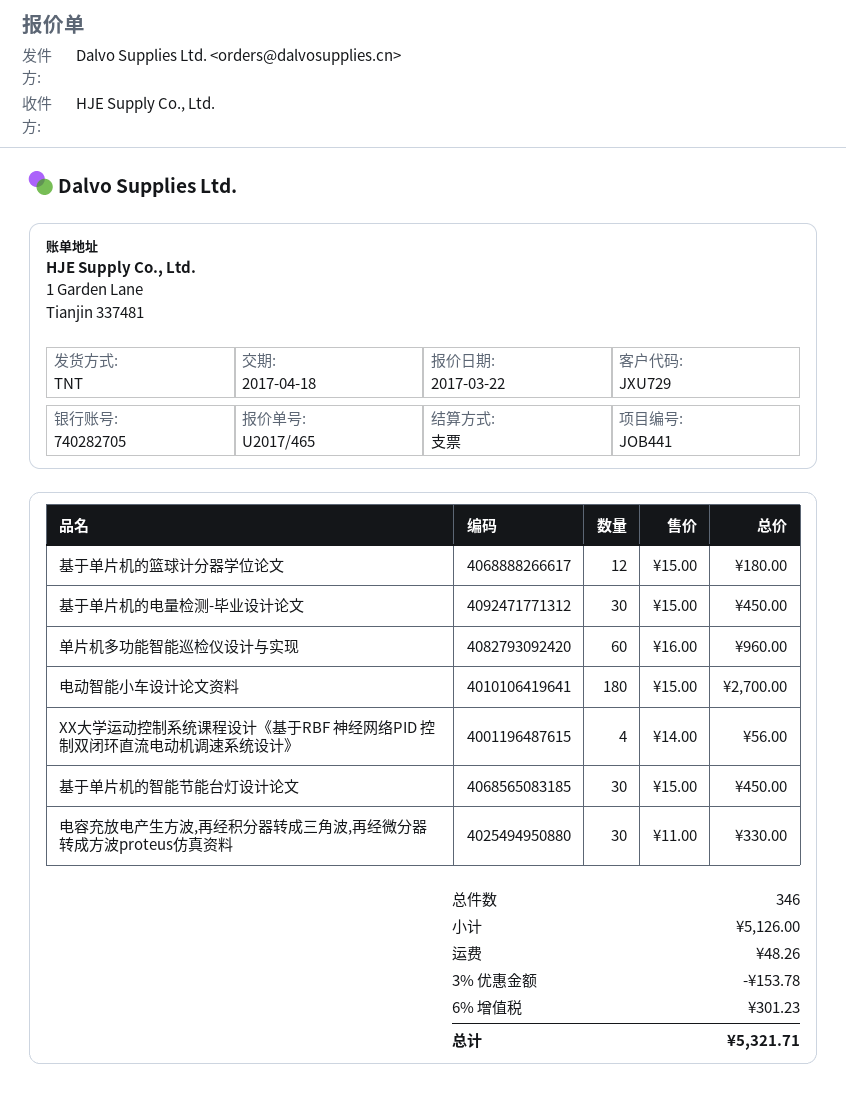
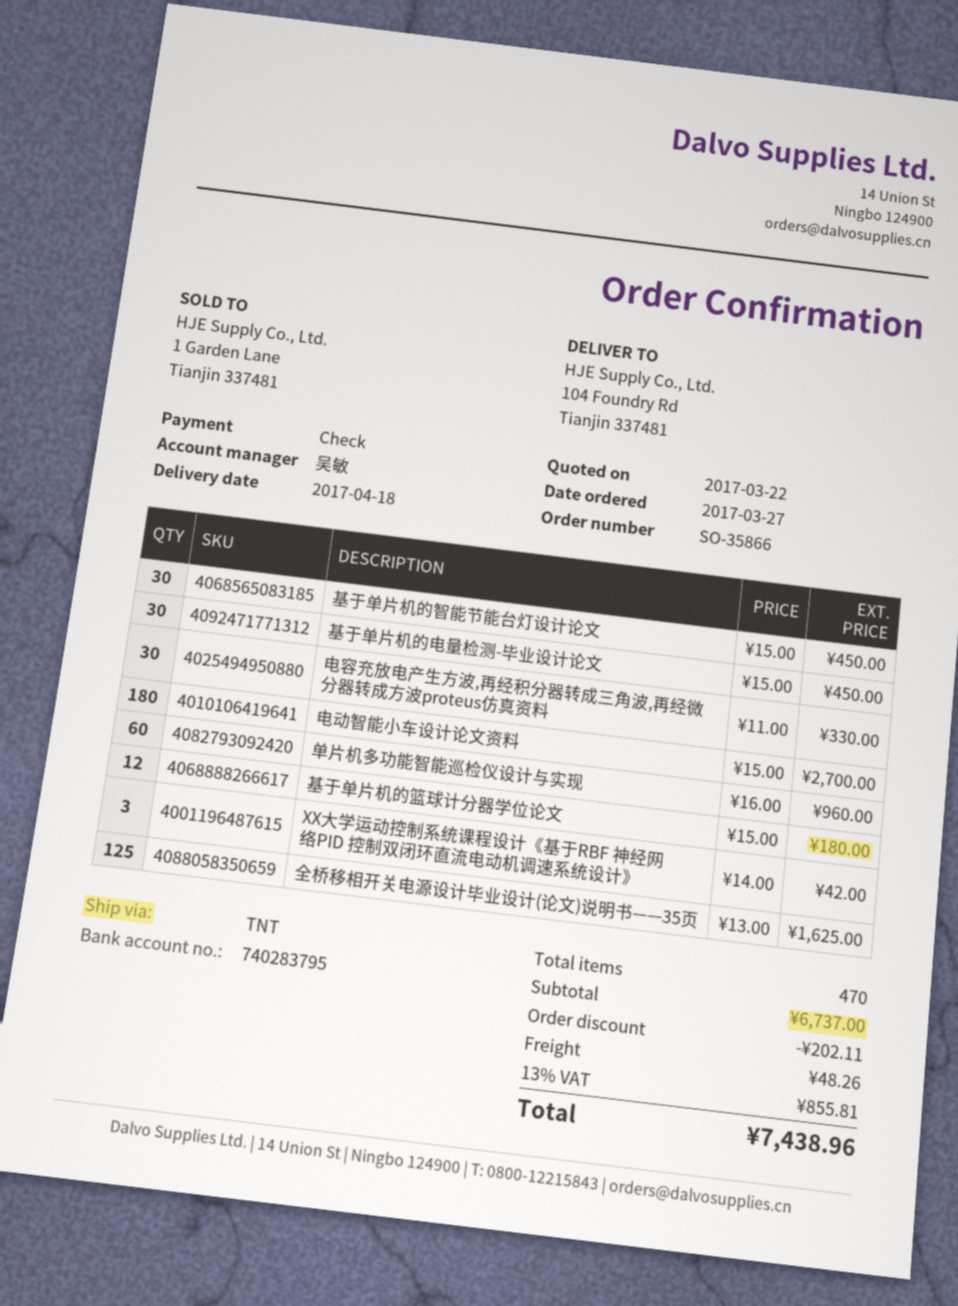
bank account: 740282705 -> 740283795
XX大学运动控制系统课程设计《基于RBF 神经网络PID 控制双闭环直流电动机调速系统设计》: 4 x 14.00 = 56.00 -> 3 x 14.00 = 42.00
全桥移相开关电源设计毕业设计(论文)说明书——35页: none -> 125 x 13.00 = 1625.00
total quantity: 346 -> 470
subtotal: 5126.00 -> 6737.00
discount: 153.78 -> 202.11
tax: 6% = 301.23 -> 13% = 855.81
total: 5321.71 -> 7438.96

